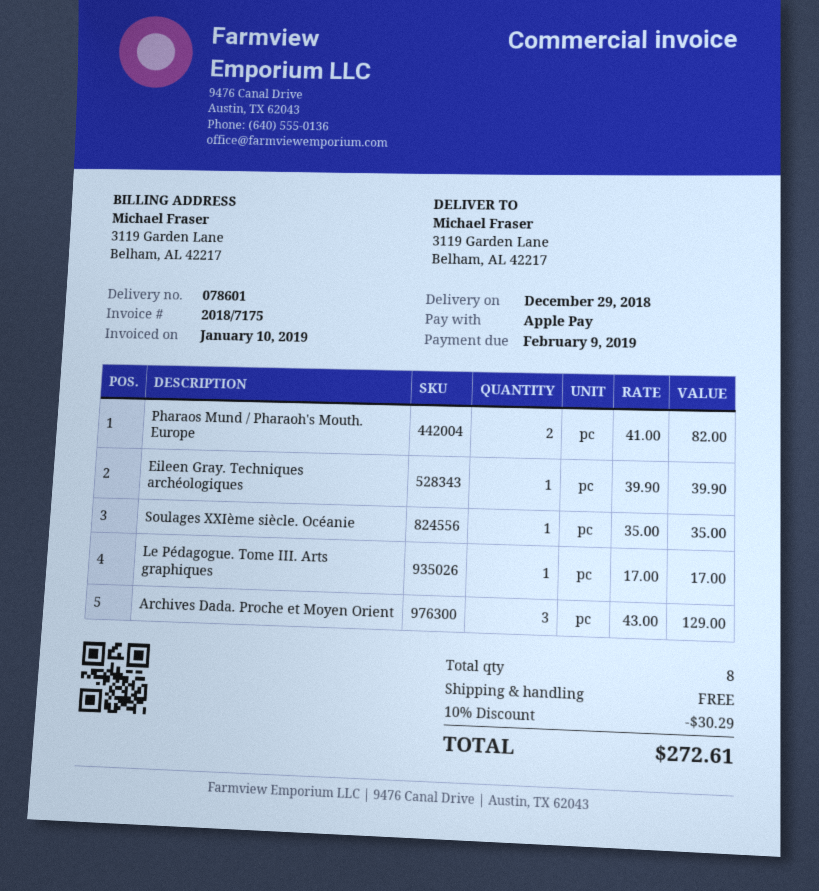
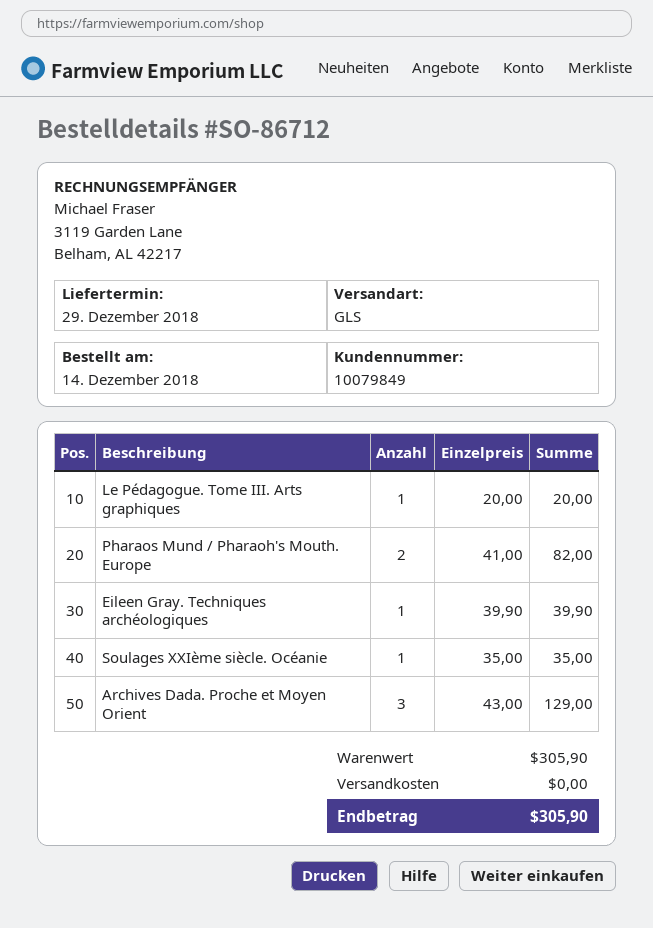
Le Pédagogue. Tome III. Arts graphiques: 1 x 17.00 = 17.00 -> 1 x 20.00 = 20.00
discount: 10% = 30.29 -> none
total: 272.61 -> 305.90

